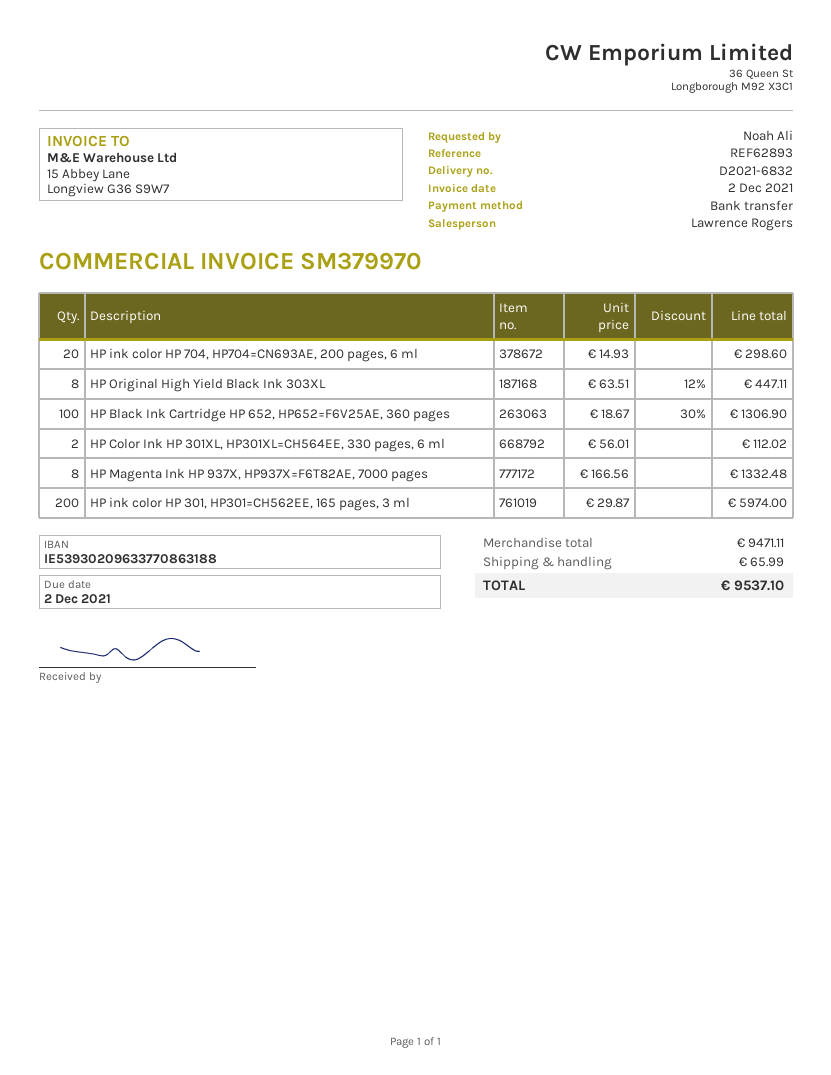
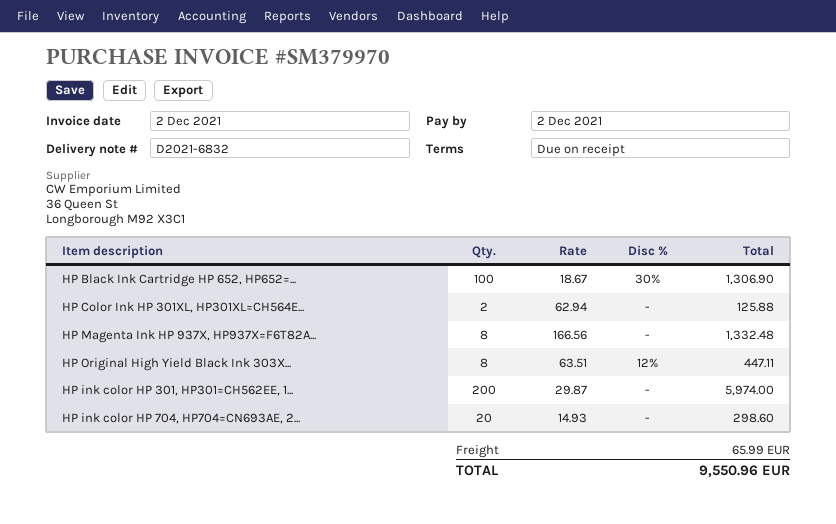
HP Color Ink HP 301XL, HP301XL=CH564EE, 330 pages, 6 ml: 2 x 56.01 = 112.02 -> 2 x 62.94 = 125.88
total: 9537.10 -> 9550.96

